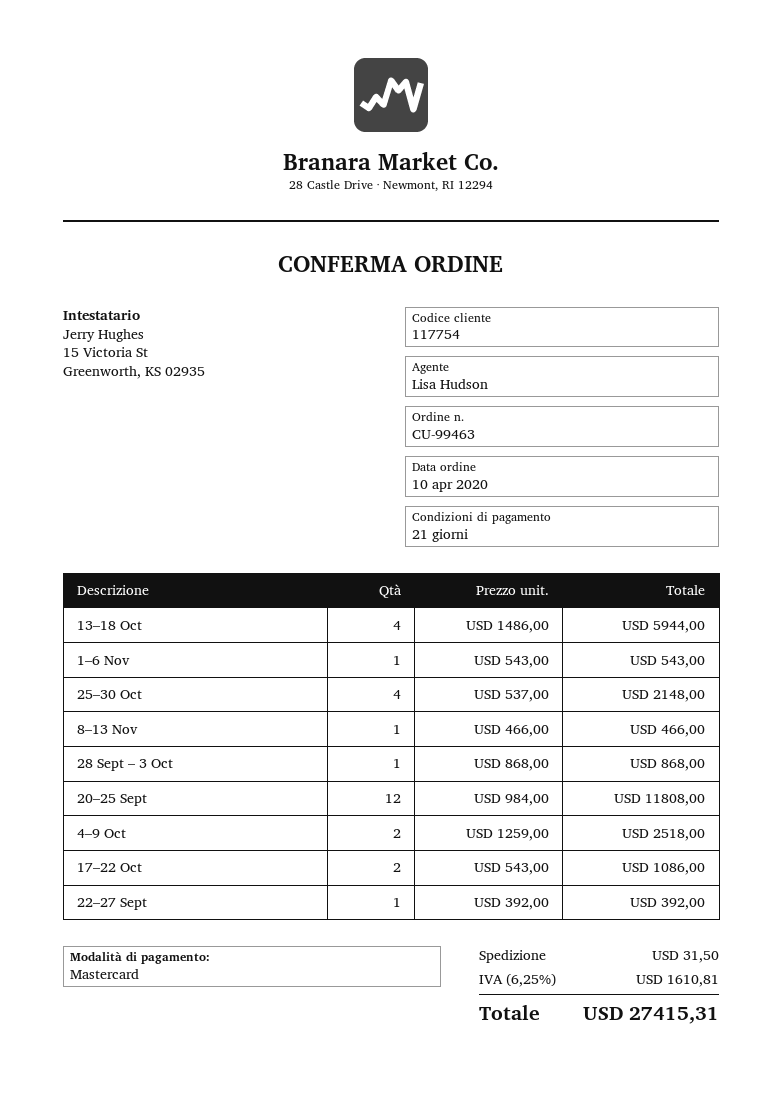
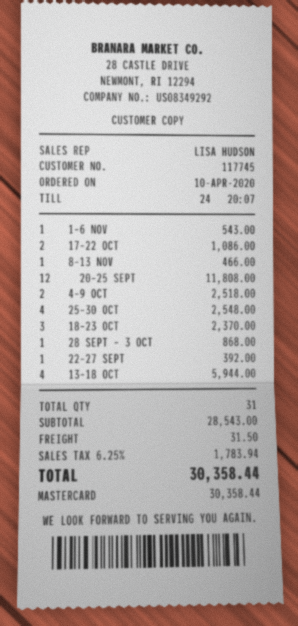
customer number: 117754 -> 117745
25–30 Oct: 4 for 2148.00 -> 4 for 2548.00
18–23 OCT: none -> 3 for 2370.00
tax: 6.25% = 1610.81 -> 6.25% = 1783.94
total: 27415.31 -> 30358.44

